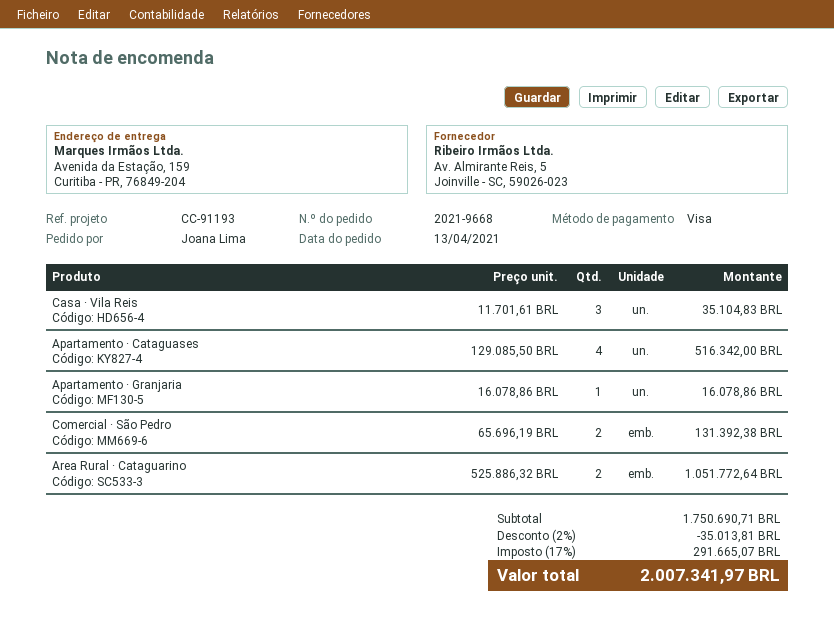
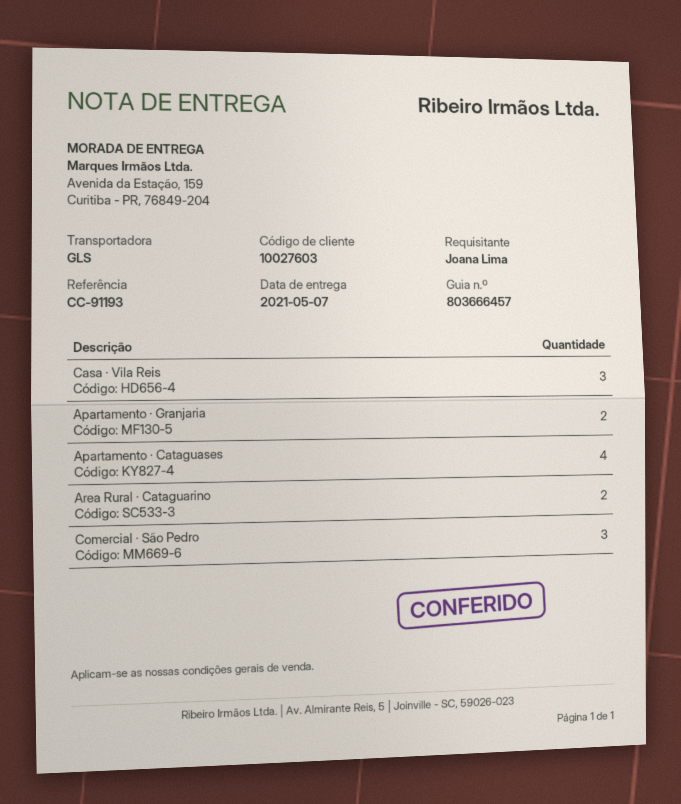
Apartamento · Granjaria: 1 -> 2
Comercial · São Pedro: 2 -> 3

